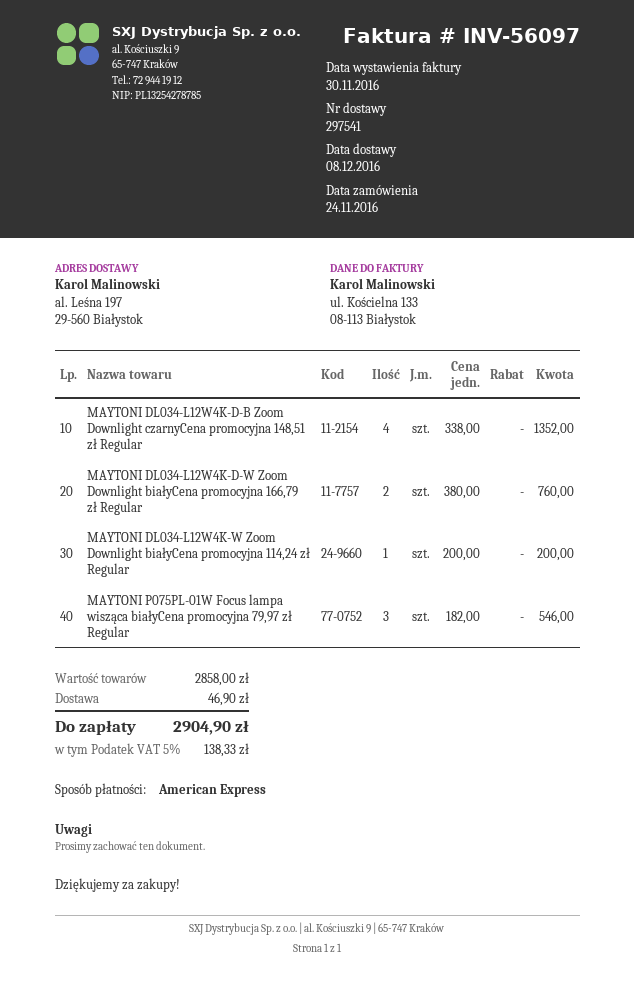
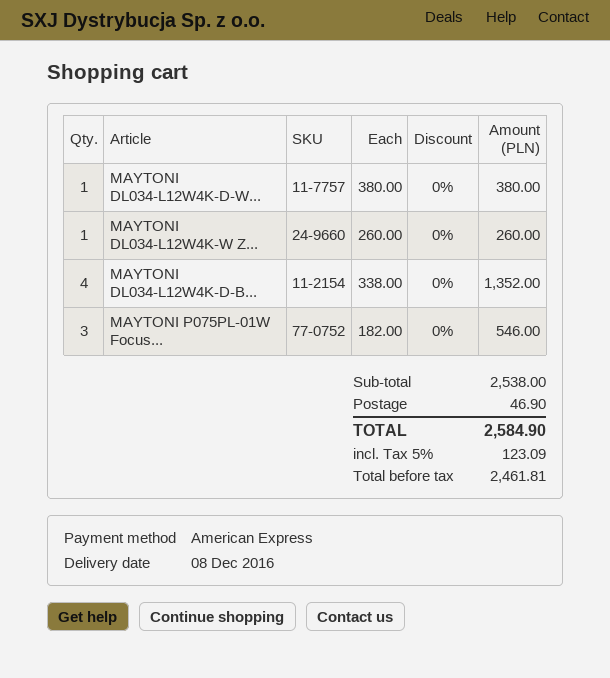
MAYTONI DL034-L12W4K-D-W Zoom Downlight białyCena promocyjna 166,79 zł Regular: 2 x 380.00 = 760.00 -> 1 x 380.00 = 380.00
MAYTONI DL034-L12W4K-W Zoom Downlight białyCena promocyjna 114,24 zł Regular: 1 x 200.00 = 200.00 -> 1 x 260.00 = 260.00
subtotal: 2858.00 -> 2538.00
tax: 5% = 138.33 -> 5% = 123.09
total: 2904.90 -> 2584.90

